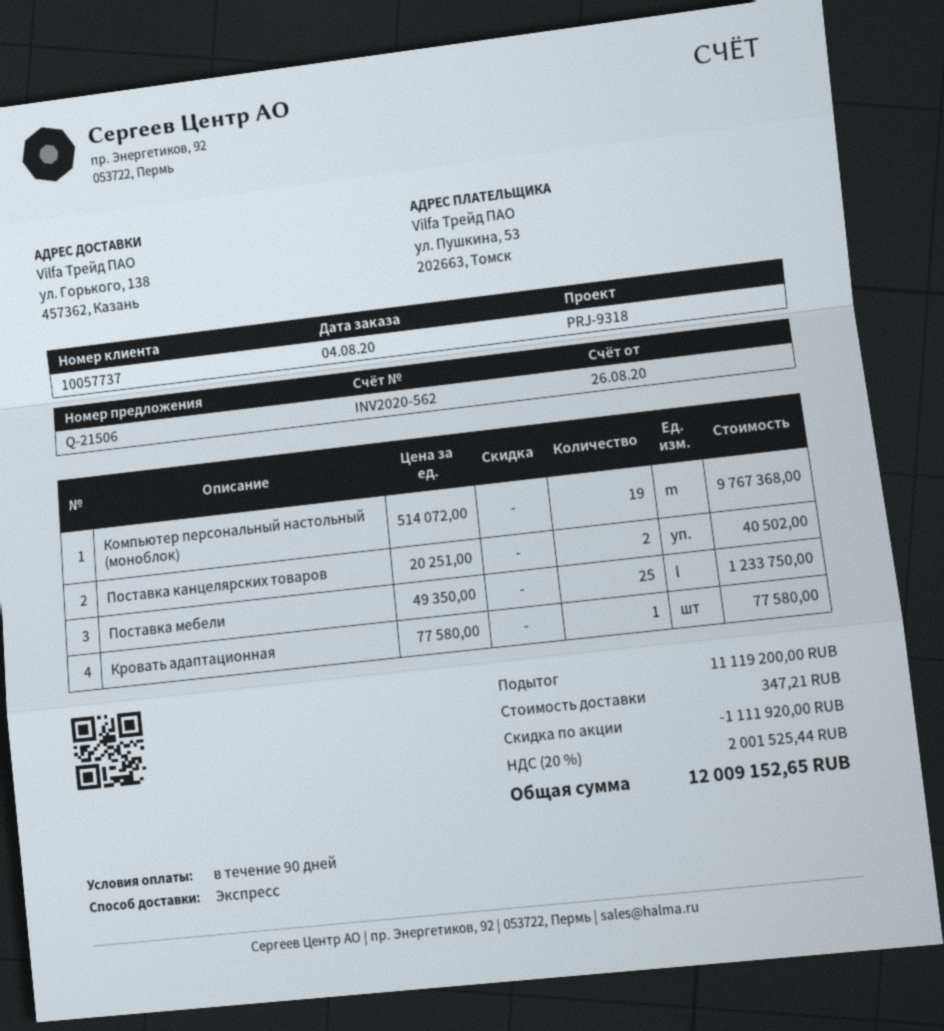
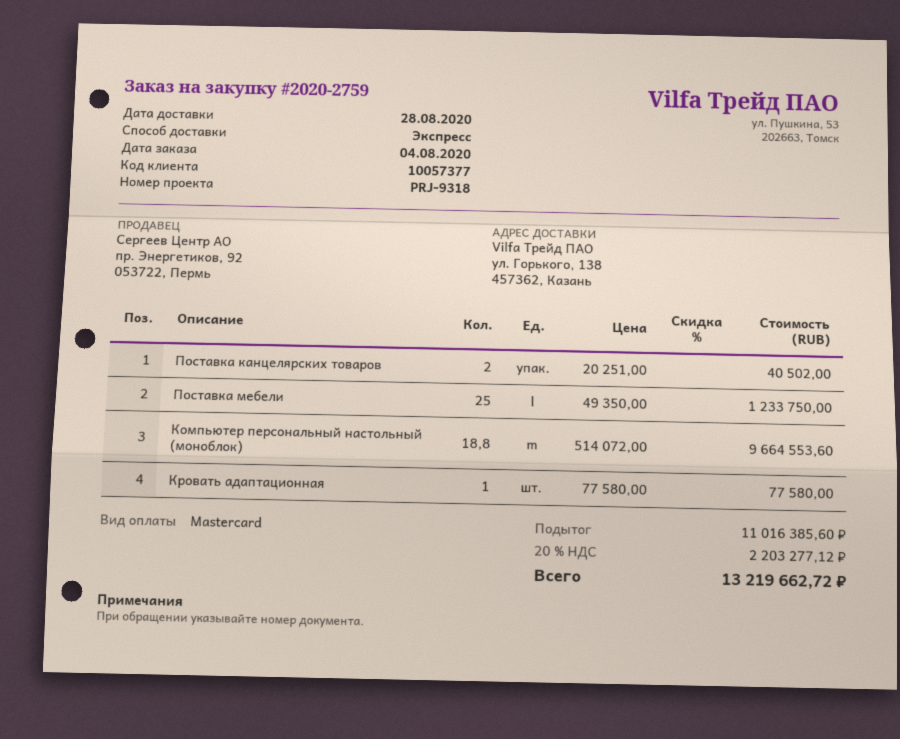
customer number: 10057737 -> 10057377
Компьютер персональный настольный (моноблок): 19 x 514072.00 = 9767368.00 -> 18.8 x 514072.00 = 9664553.60
subtotal: 11119200.00 -> 11016385.60
discount: 1111920.00 -> none
shipping: 347.21 -> none
tax: 20% = 2001525.44 -> 20% = 2203277.12
total: 12009152.65 -> 13219662.72

